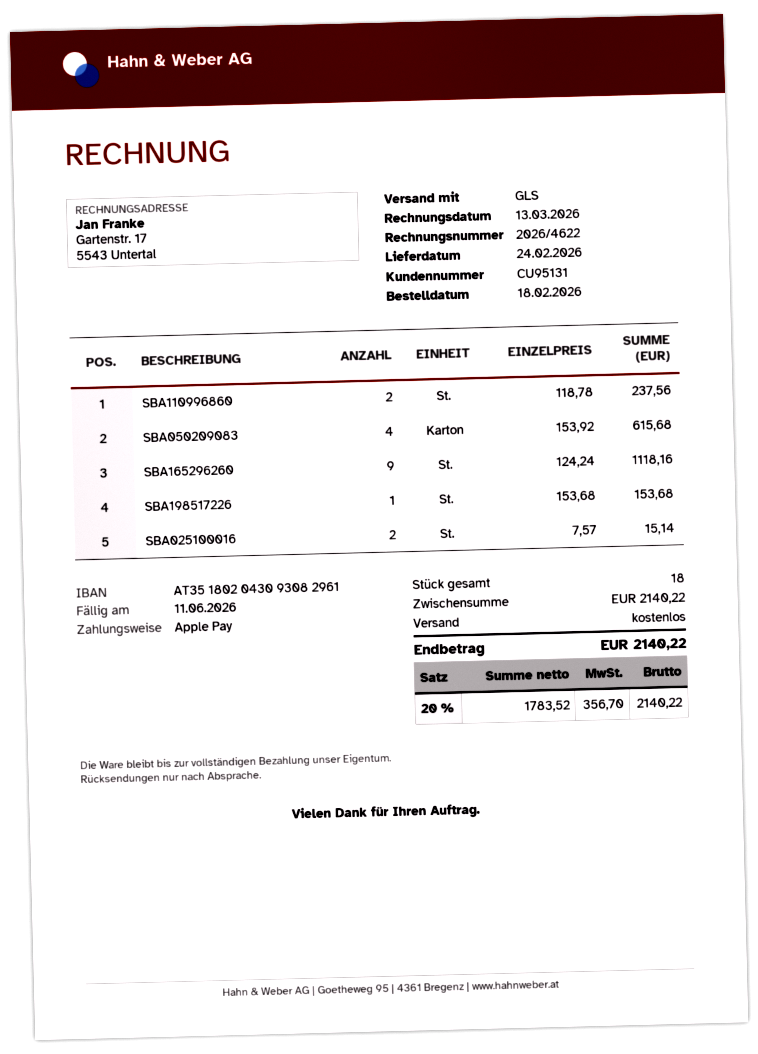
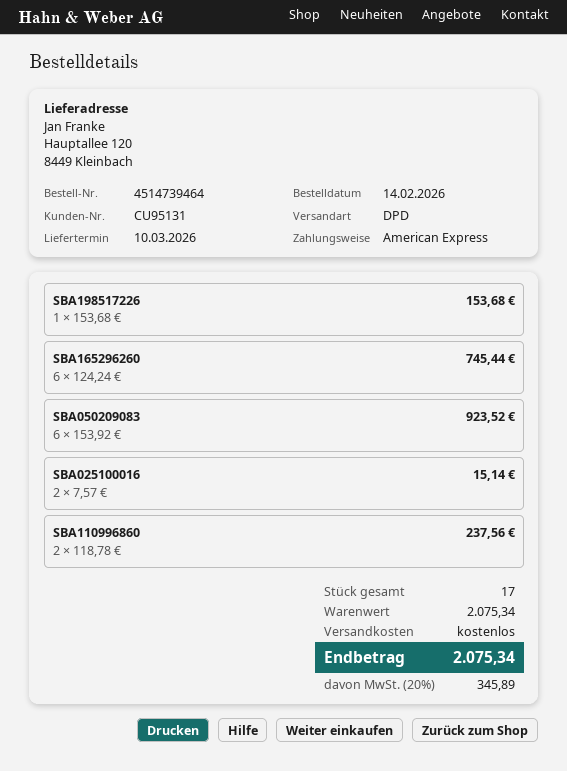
order date: 2026-02-18 -> 2026-02-14
delivery date: 2026-02-24 -> 2026-03-10
payment method: Apple Pay -> American Express
shipping method: GLS -> DPD
SBA050209083: 4 x 153.92 = 615.68 -> 6 x 153.92 = 923.52
SBA165296260: 9 x 124.24 = 1118.16 -> 6 x 124.24 = 745.44
total quantity: 18 -> 17
subtotal: 2140.22 -> 2075.34
tax: 20% = 356.70 -> 20% = 345.89
total: 2140.22 -> 2075.34

